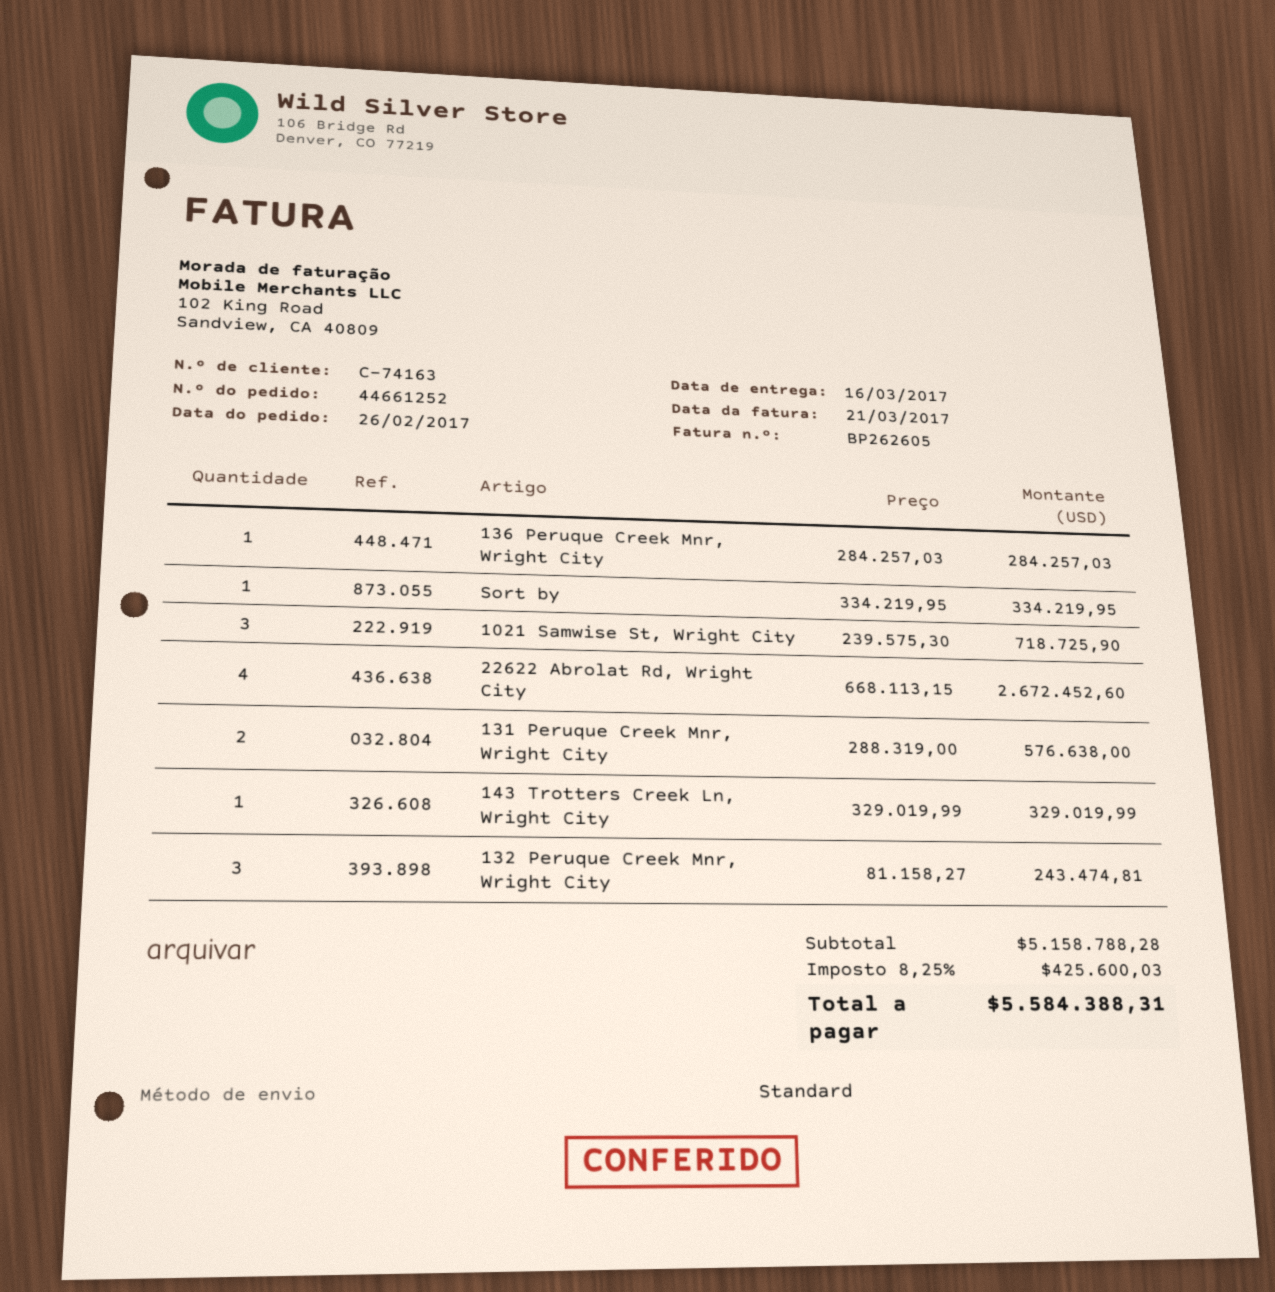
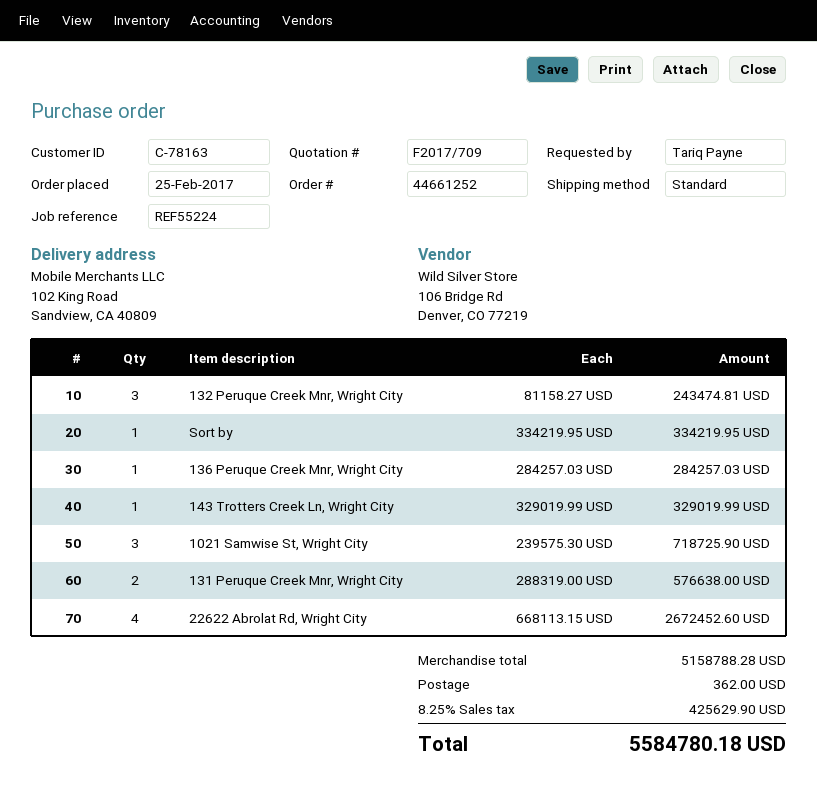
order date: 2017-02-26 -> 2017-02-25
customer number: C-74163 -> C-78163
shipping: none -> 362.00
tax: 8.25% = 425600.03 -> 8.25% = 425629.90
total: 5584388.31 -> 5584780.18

